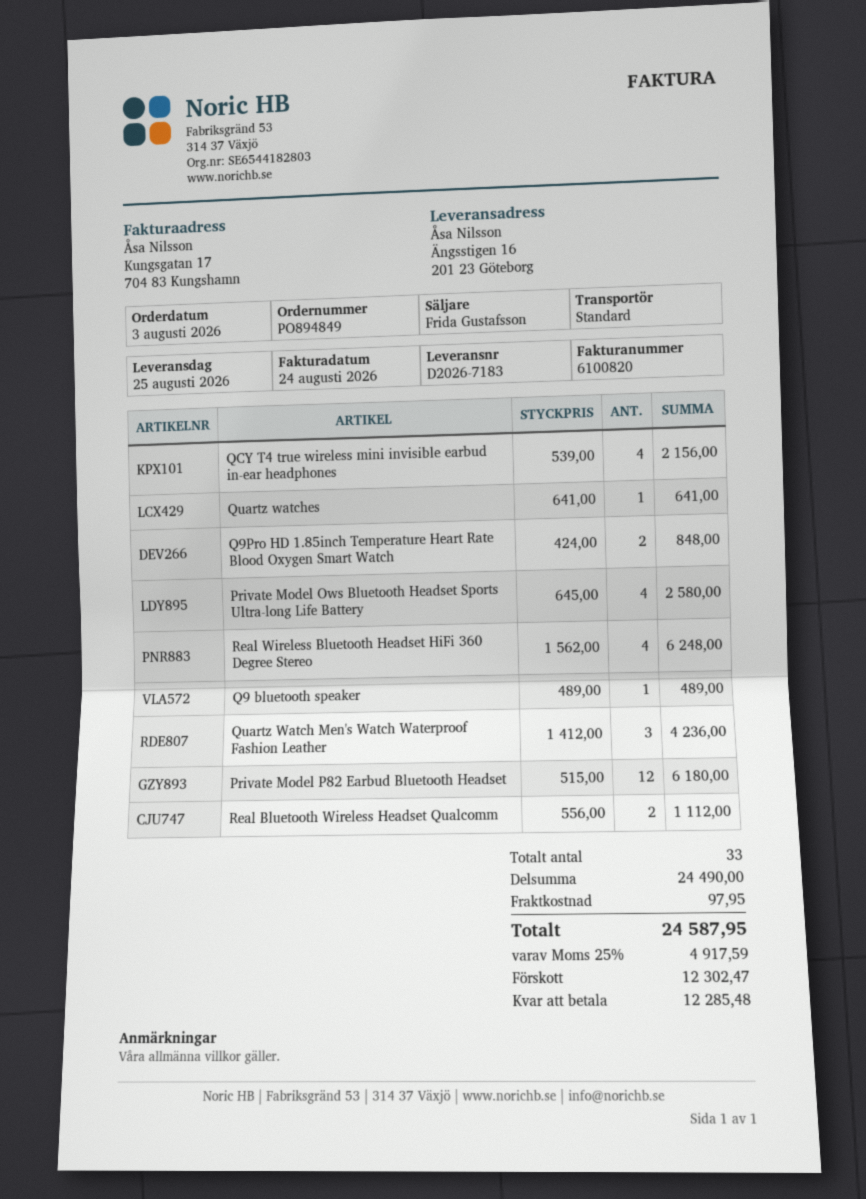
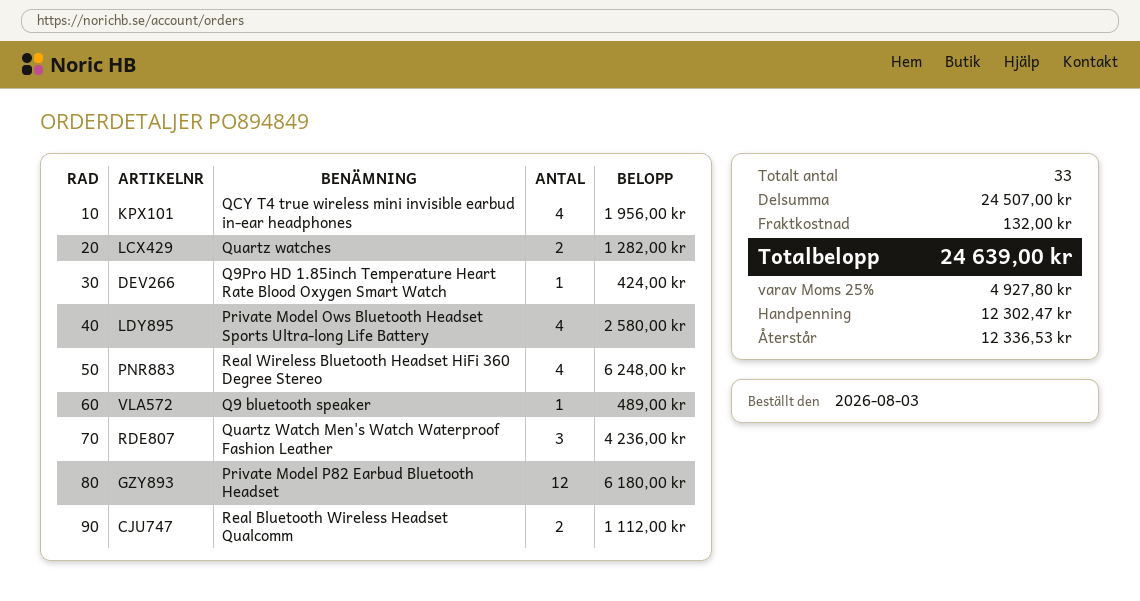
QCY T4 true wireless mini invisible earbud in-ear headphones: 4 for 2156.00 -> 4 for 1956.00
Quartz watches: 1 for 641.00 -> 2 for 1282.00
Q9Pro HD 1.85inch Temperature Heart Rate Blood Oxygen Smart Watch: 2 for 848.00 -> 1 for 424.00
subtotal: 24490.00 -> 24507.00
shipping: 97.95 -> 132.00
tax: 25% = 4917.59 -> 25% = 4927.80
total: 24587.95 -> 24639.00
balance: 12285.48 -> 12336.53

